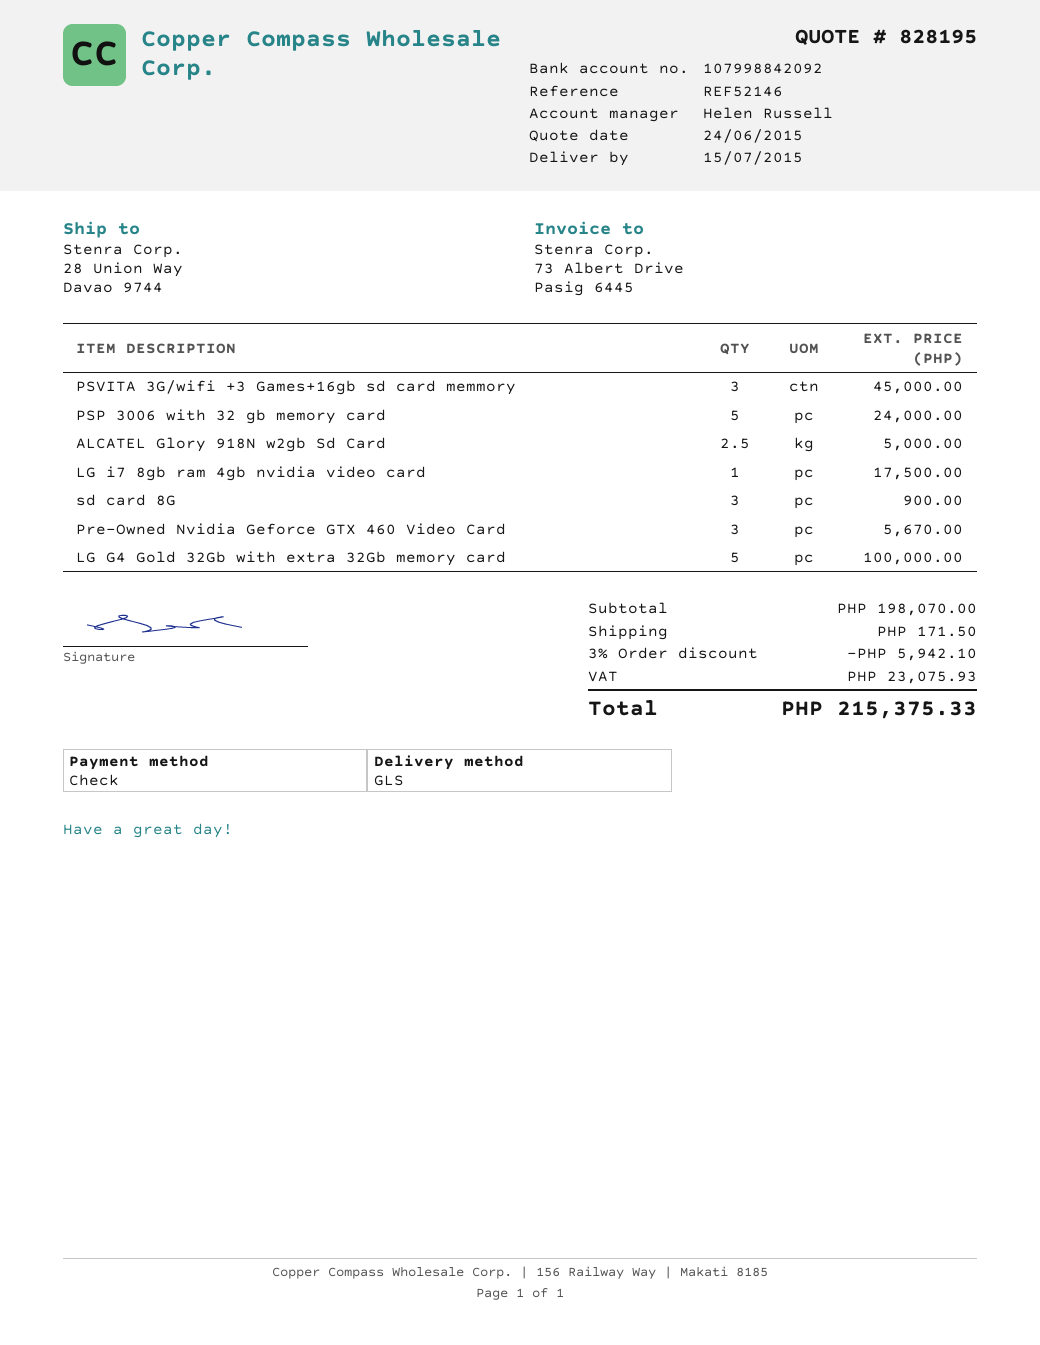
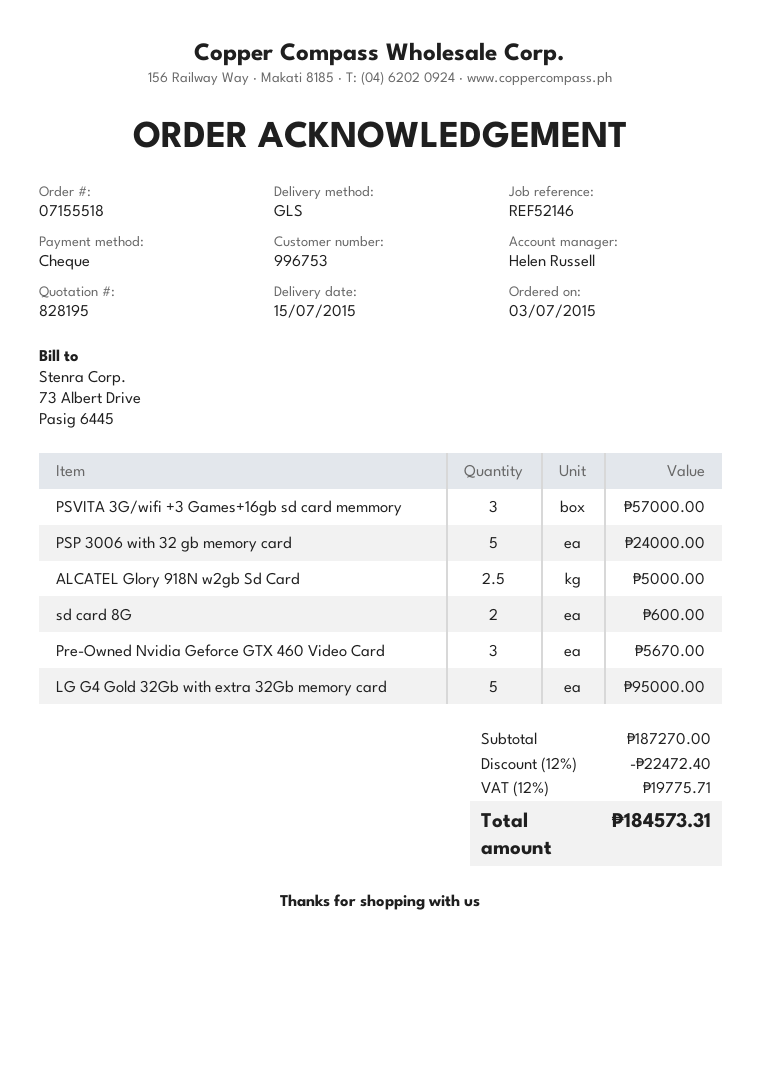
PSVITA 3G/wifi +3 Games+16gb sd card memmory: 3 for 45000.00 -> 3 for 57000.00
LG i7 8gb ram 4gb nvidia video card: 1 for 17500.00 -> none
sd card 8G: 3 for 900.00 -> 2 for 600.00
LG G4 Gold 32Gb with extra 32Gb memory card: 5 for 100000.00 -> 5 for 95000.00
subtotal: 198070.00 -> 187270.00
discount: 3% = 5942.10 -> 12% = 22472.40
shipping: 171.50 -> none
tax: 23075.93 -> 19775.71
total: 215375.33 -> 184573.31

